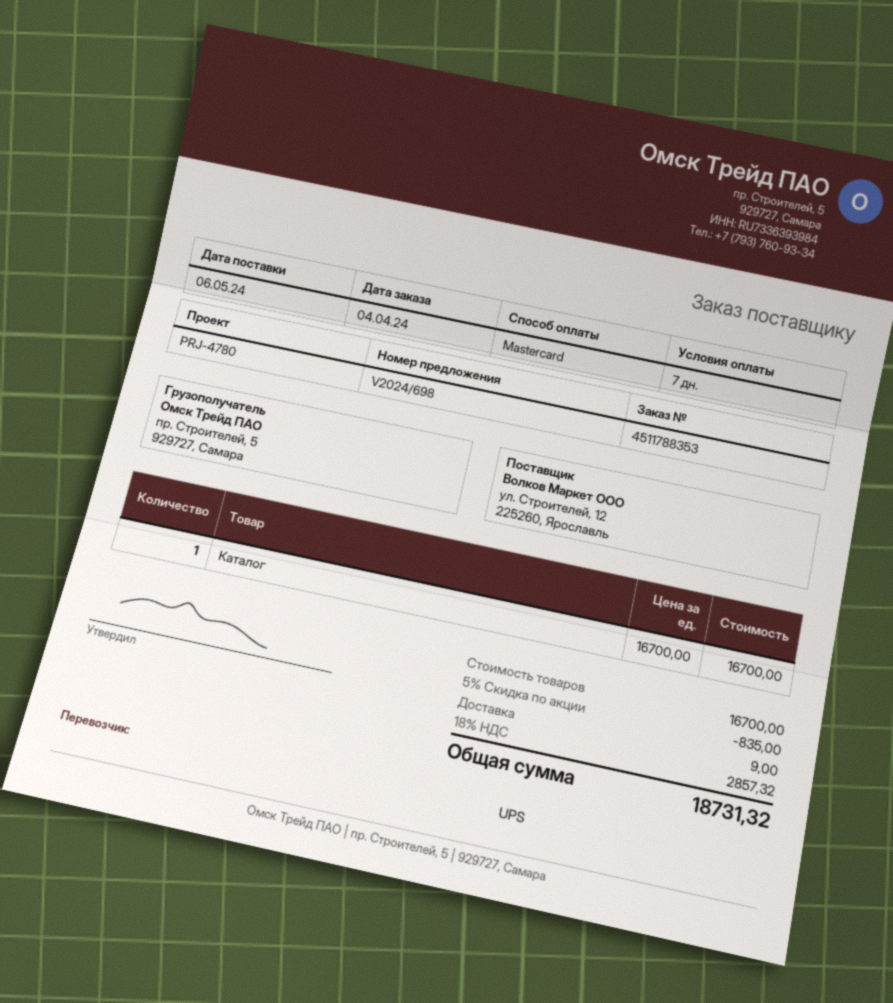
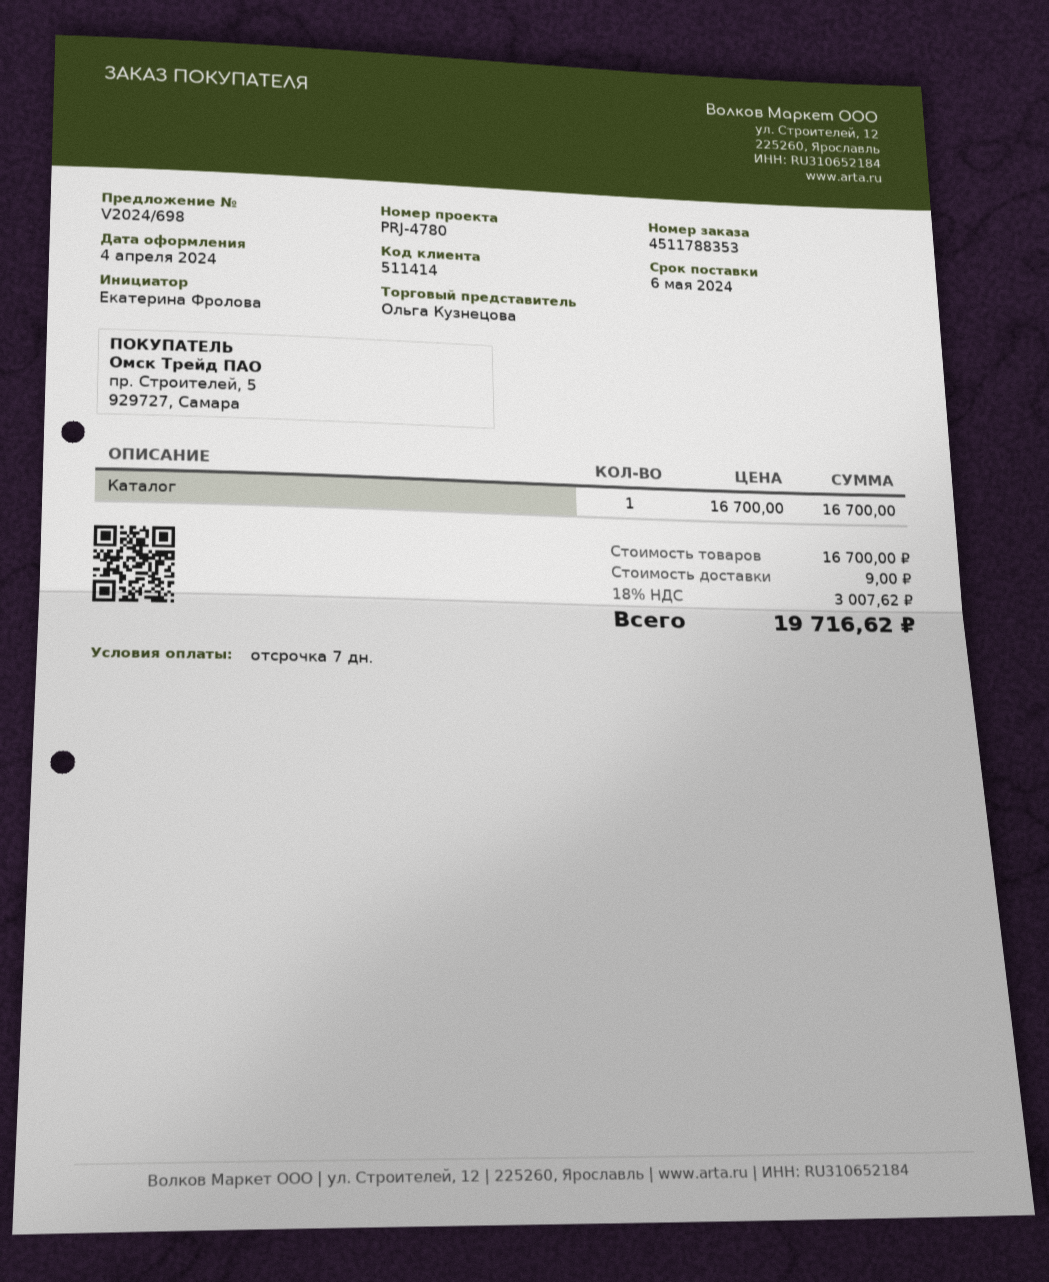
discount: 5% = 835.00 -> none
tax: 18% = 2857.32 -> 18% = 3007.62
total: 18731.32 -> 19716.62

